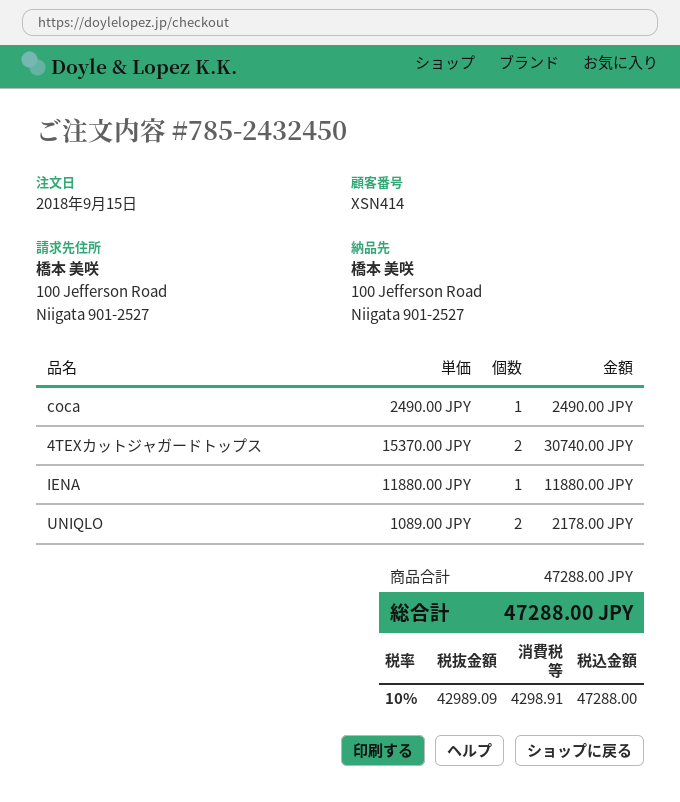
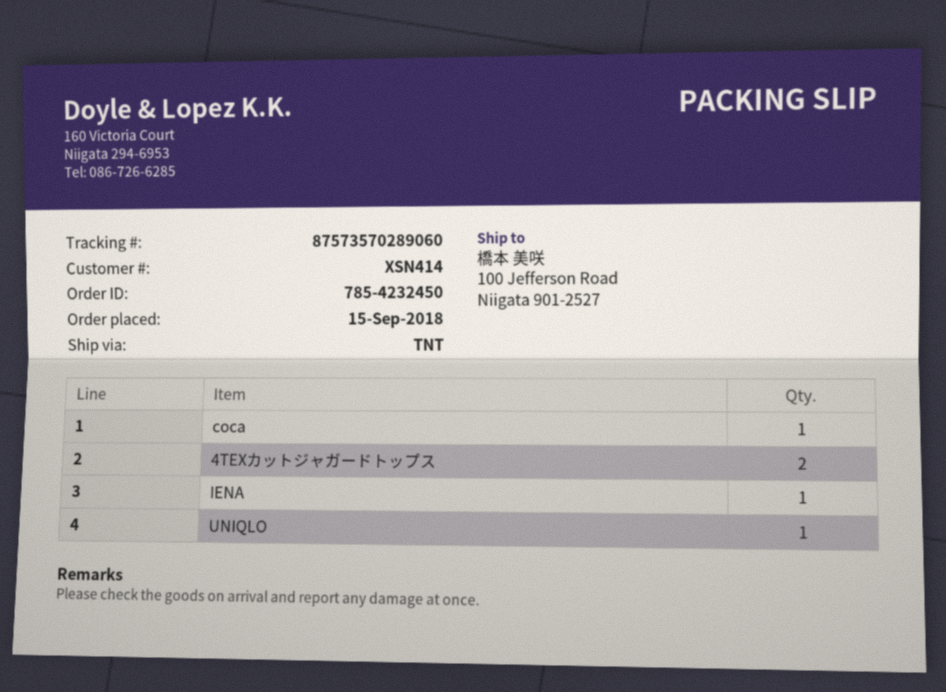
order number: 785-2432450 -> 785-4232450
UNIQLO: 2 -> 1

